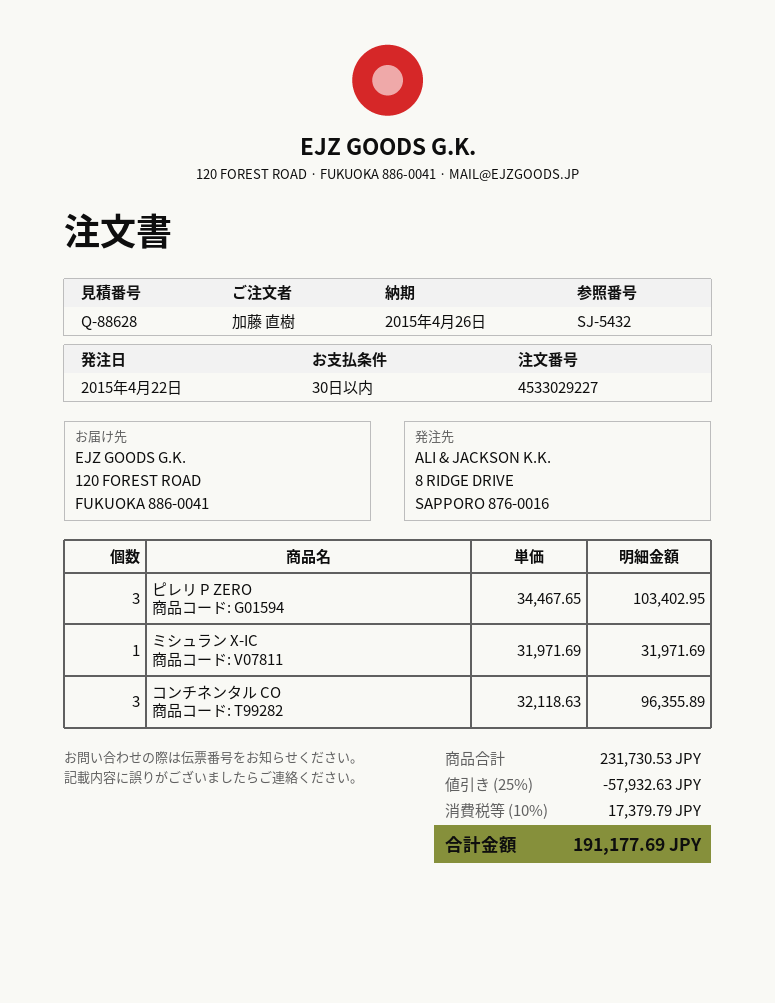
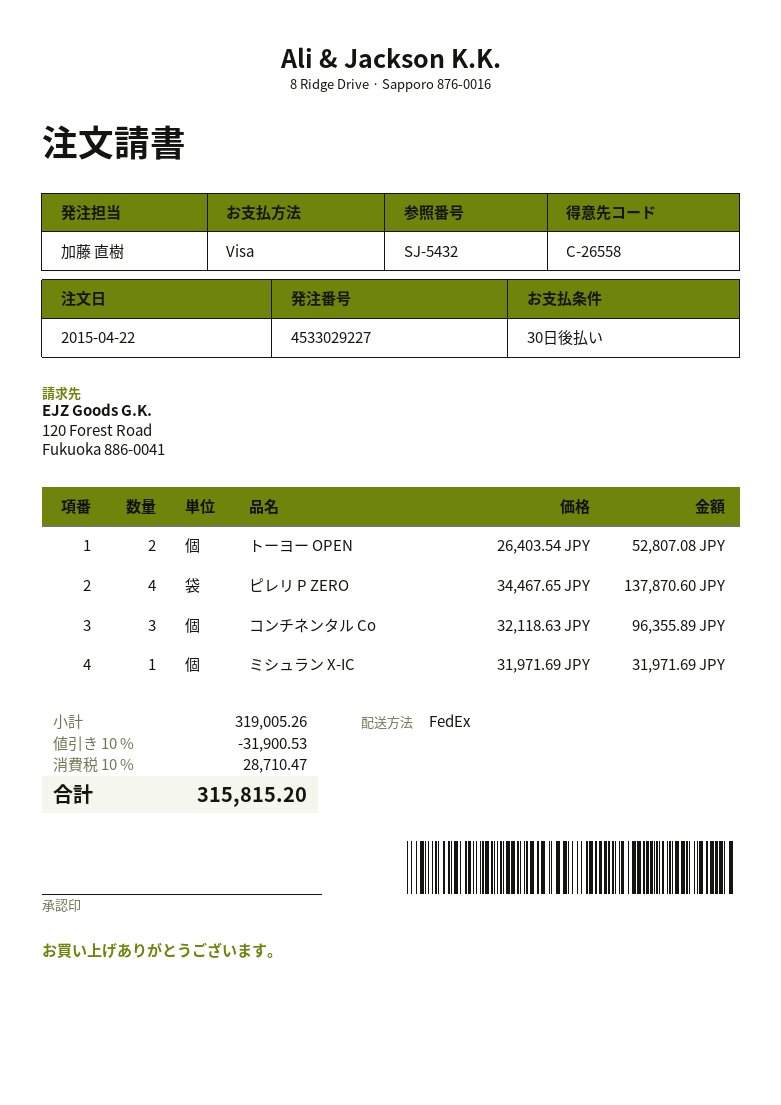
ピレリ P ZERO: 3 x 34467.65 = 103402.95 -> 4 x 34467.65 = 137870.60
トーヨー OPEN: none -> 2 x 26403.54 = 52807.08
subtotal: 231730.53 -> 319005.26
discount: 25% = 57932.63 -> 10% = 31900.53
tax: 10% = 17379.79 -> 10% = 28710.47
total: 191177.69 -> 315815.20

